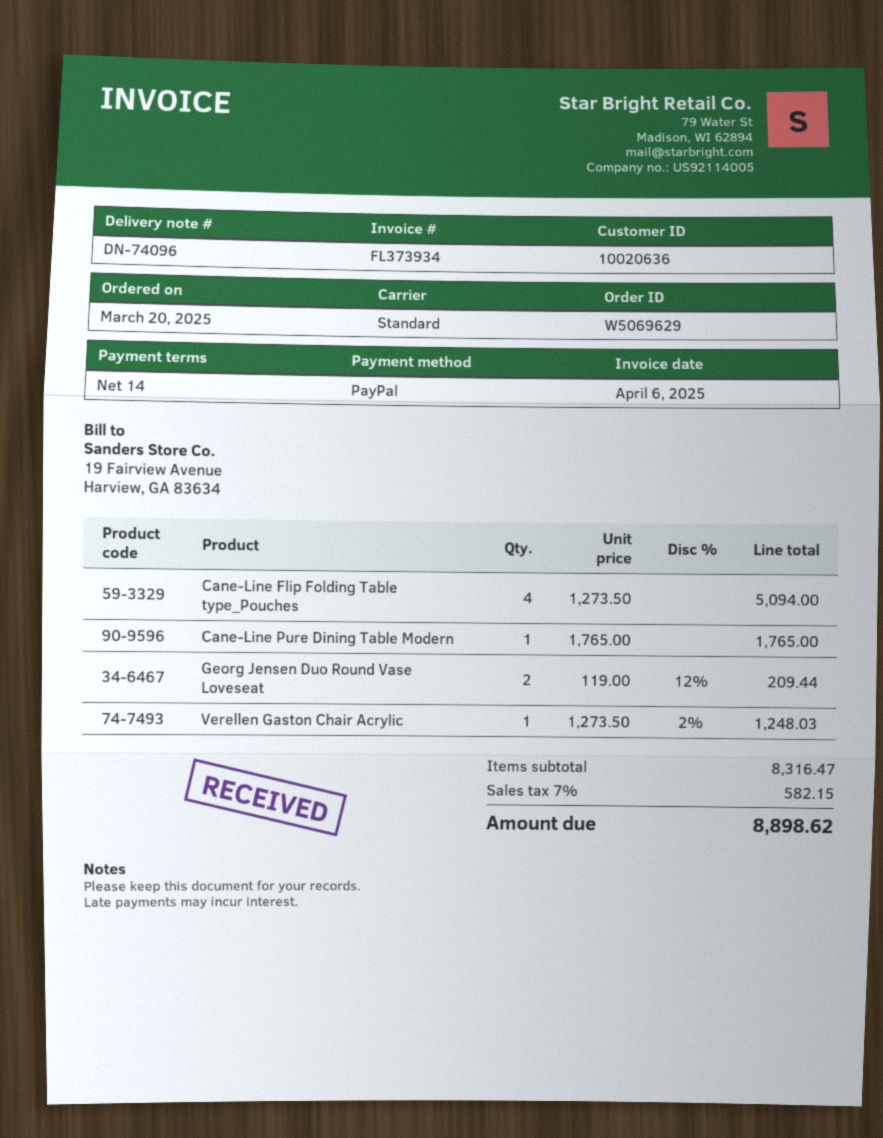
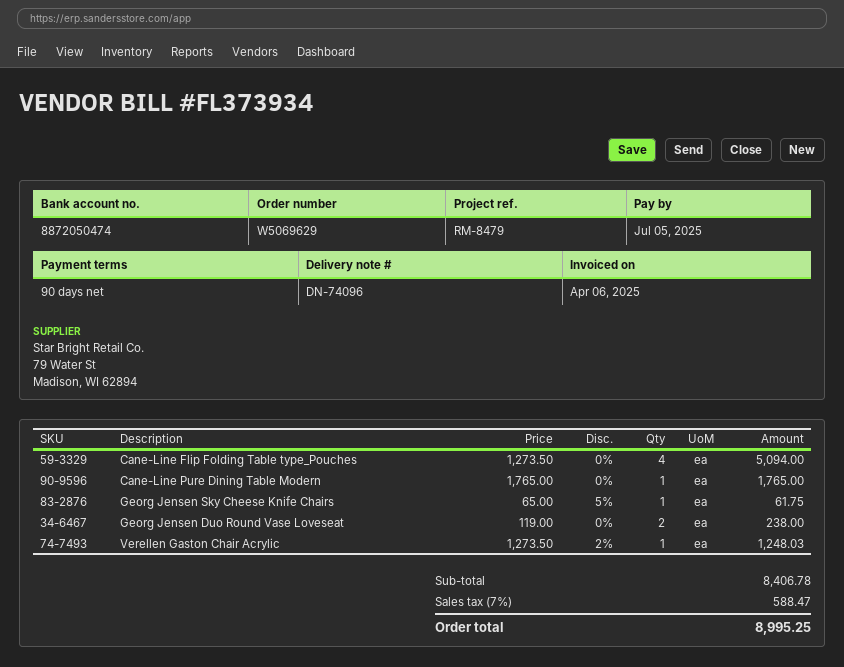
payment terms: 14 days -> 90 days
Georg Jensen Duo Round Vase Loveseat: 2 x 119.00 - 12% = 209.44 -> 2 x 119.00 = 238.00
Georg Jensen Sky Cheese Knife Chairs: none -> 1 x 65.00 - 5% = 61.75
subtotal: 8316.47 -> 8406.78
tax: 7% = 582.15 -> 7% = 588.47
total: 8898.62 -> 8995.25

